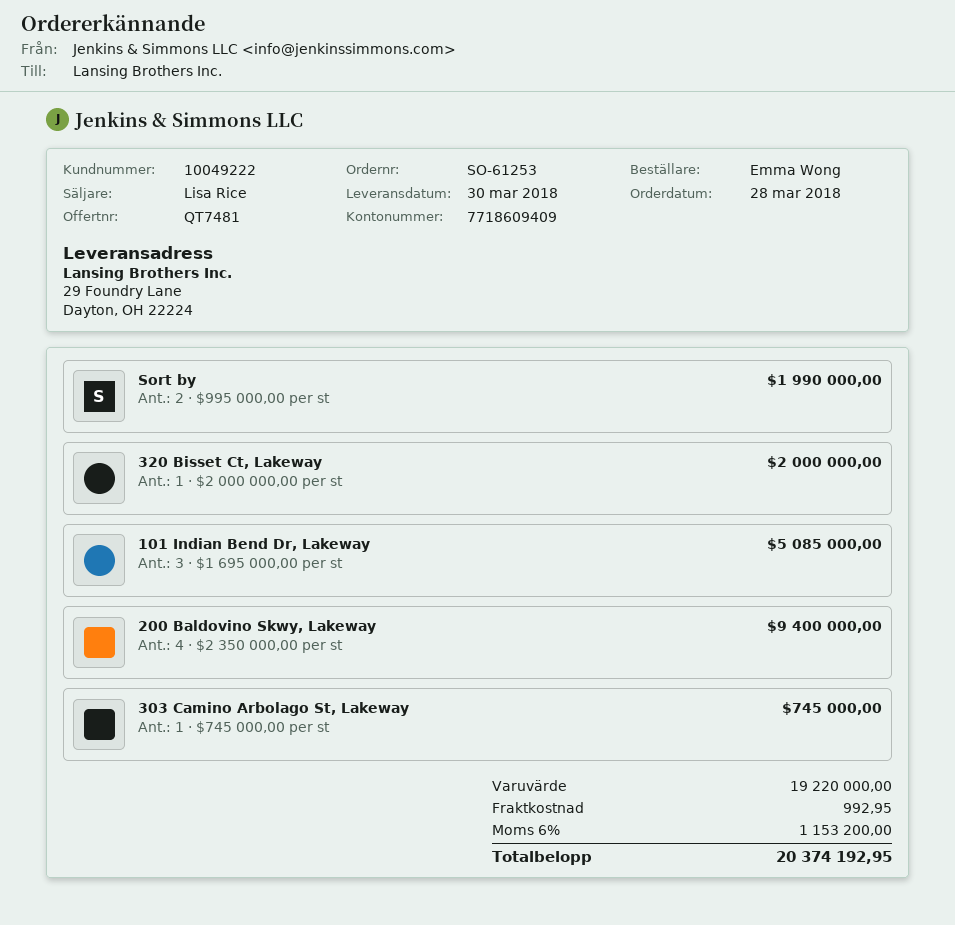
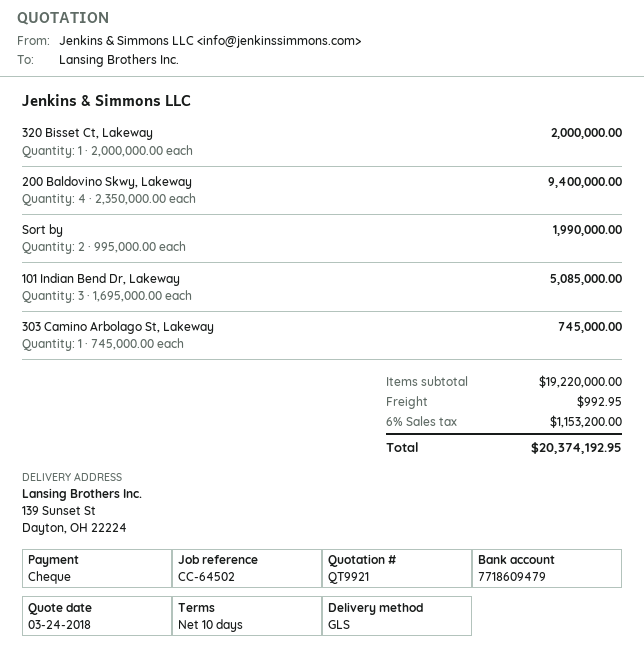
quote number: QT7481 -> QT9921
bank account: 7718609409 -> 7718609479
ship to: 29 Foundry Lane, Dayton, OH 22224 -> 139 Sunset St, Dayton, OH 22224

